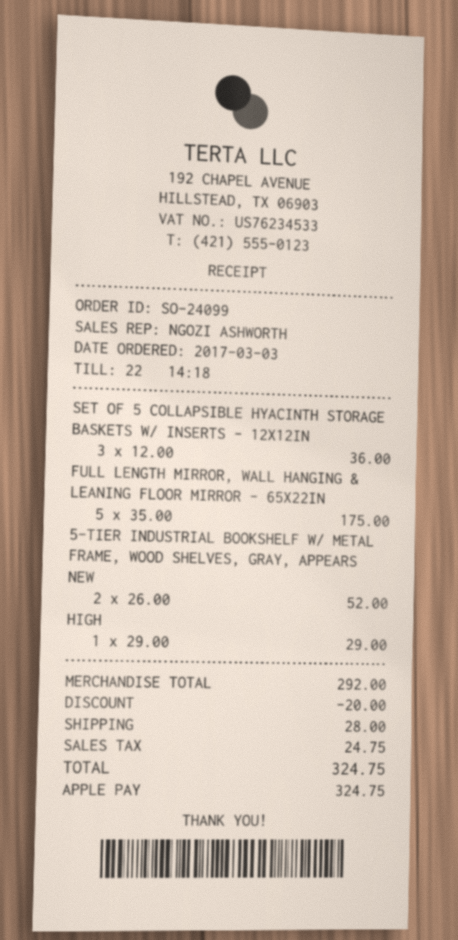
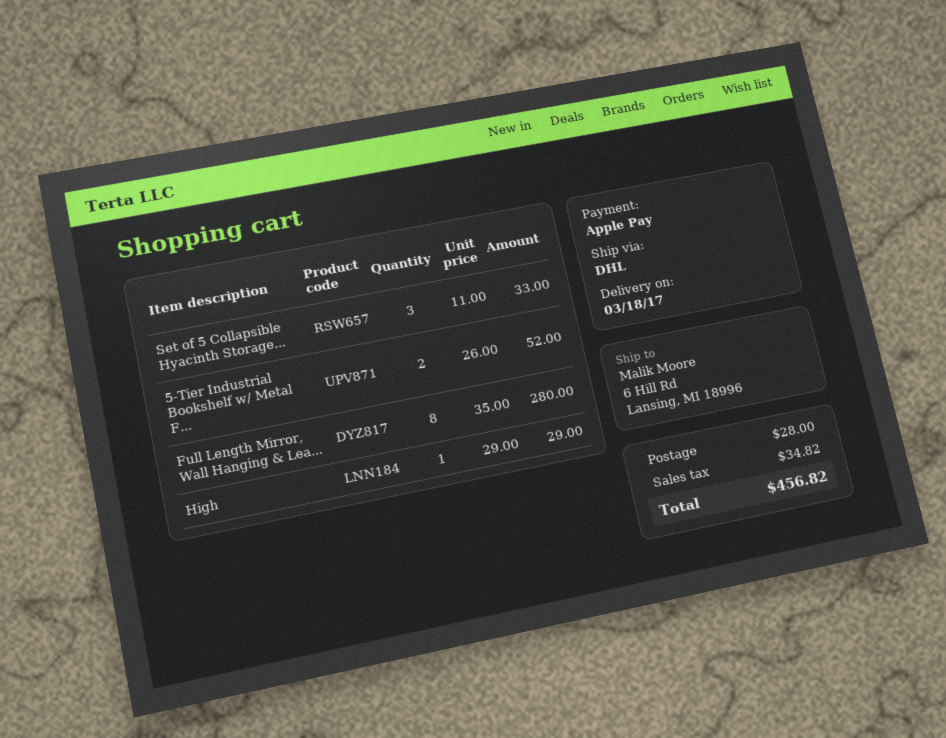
SET OF 5 COLLAPSIBLE HYACINTH STORAGE BASKETS W/ INSERTS - 12X12IN: 3 x 12.00 = 36.00 -> 3 x 11.00 = 33.00
FULL LENGTH MIRROR, WALL HANGING & LEANING FLOOR MIRROR - 65X22IN: 5 x 35.00 = 175.00 -> 8 x 35.00 = 280.00
discount: 20.00 -> none
tax: 24.75 -> 34.82
total: 324.75 -> 456.82

